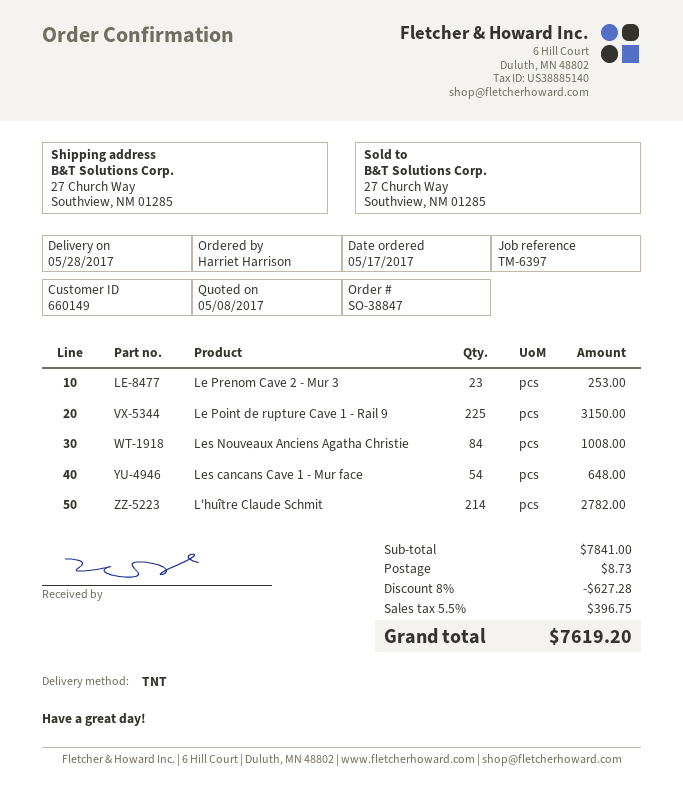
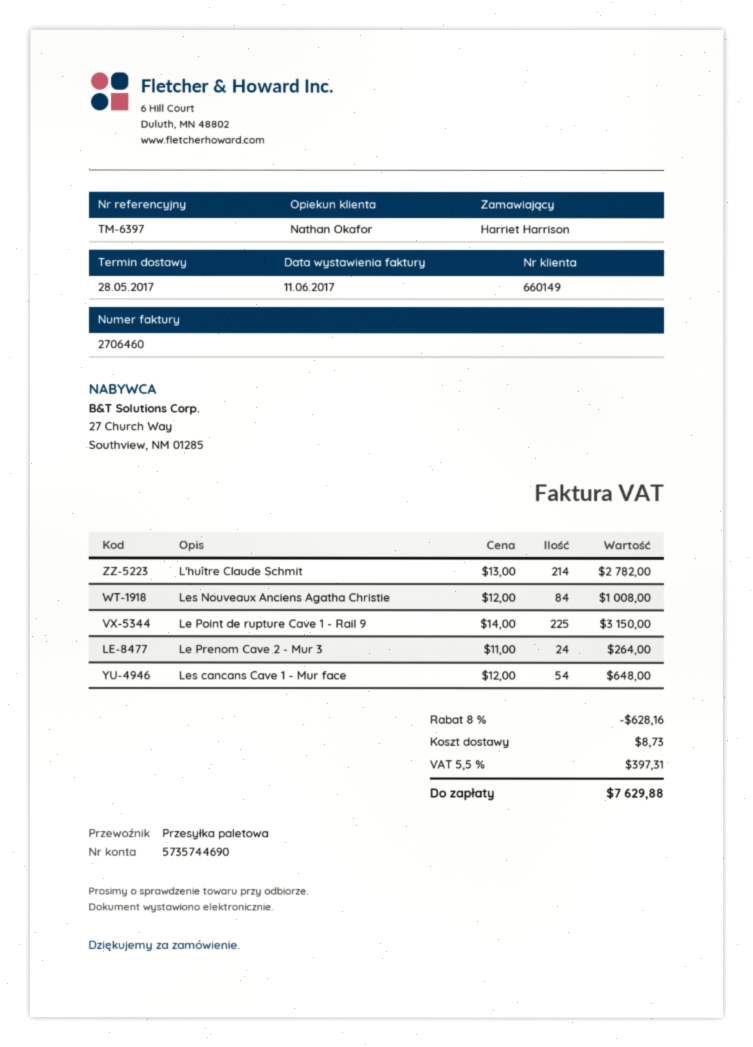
shipping method: TNT -> pallet freight
Le Prenom Cave 2 - Mur 3: 23 for 253.00 -> 24 for 264.00
discount: 8% = 627.28 -> 8% = 628.16
tax: 5.5% = 396.75 -> 5.5% = 397.31
total: 7619.20 -> 7629.88

